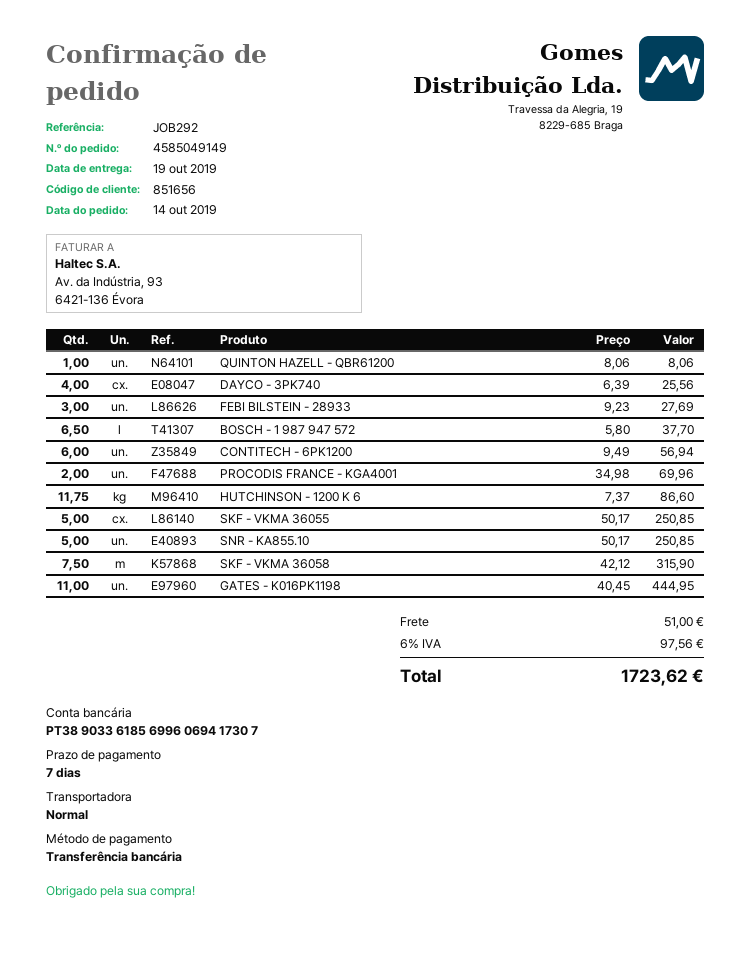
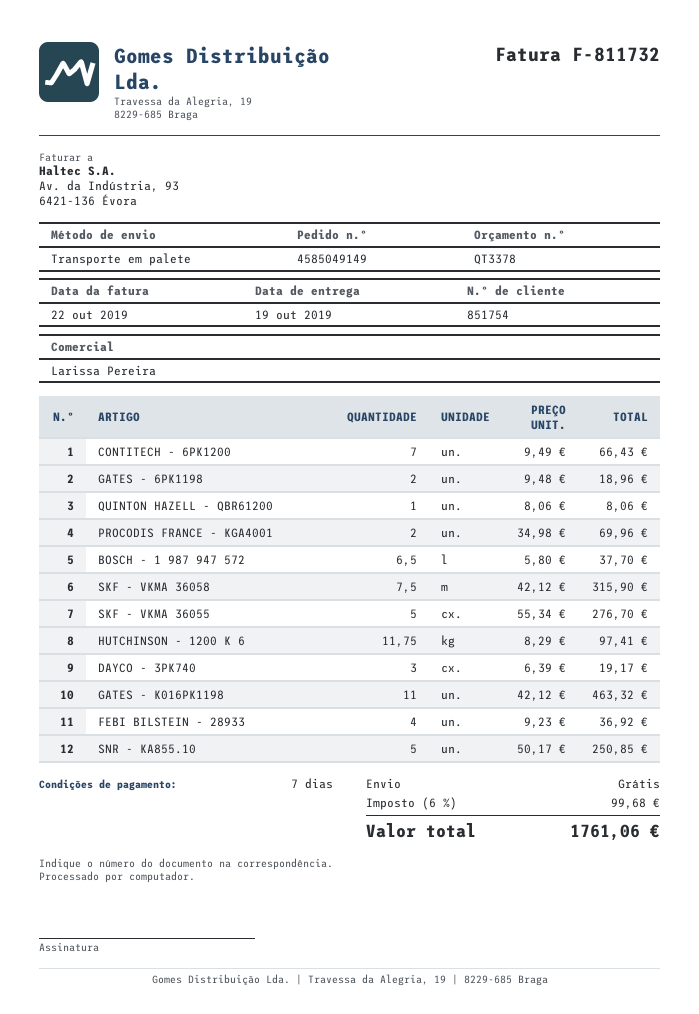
customer number: 851656 -> 851754
shipping method: standard -> pallet freight
DAYCO - 3PK740: 4 x 6.39 = 25.56 -> 3 x 6.39 = 19.17
FEBI BILSTEIN - 28933: 3 x 9.23 = 27.69 -> 4 x 9.23 = 36.92
CONTITECH - 6PK1200: 6 x 9.49 = 56.94 -> 7 x 9.49 = 66.43
HUTCHINSON - 1200 K 6: 11.75 x 7.37 = 86.60 -> 11.75 x 8.29 = 97.41
SKF - VKMA 36055: 5 x 50.17 = 250.85 -> 5 x 55.34 = 276.70
GATES - K016PK1198: 11 x 40.45 = 444.95 -> 11 x 42.12 = 463.32
GATES - 6PK1198: none -> 2 x 9.48 = 18.96
shipping: 51.00 -> 0.00
tax: 6% = 97.56 -> 6% = 99.68
total: 1723.62 -> 1761.06

